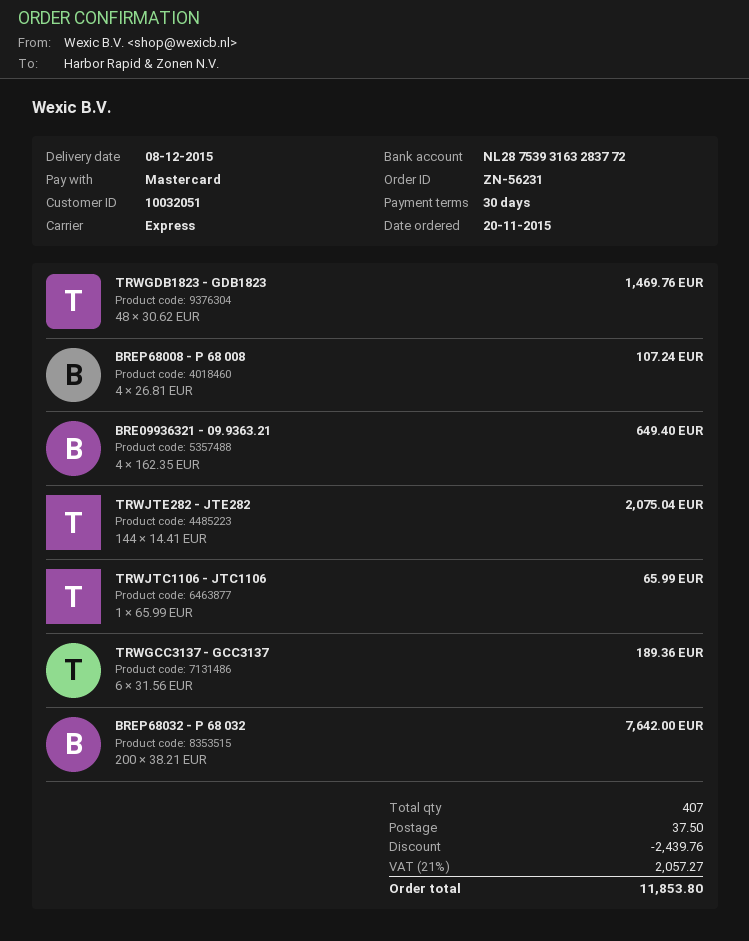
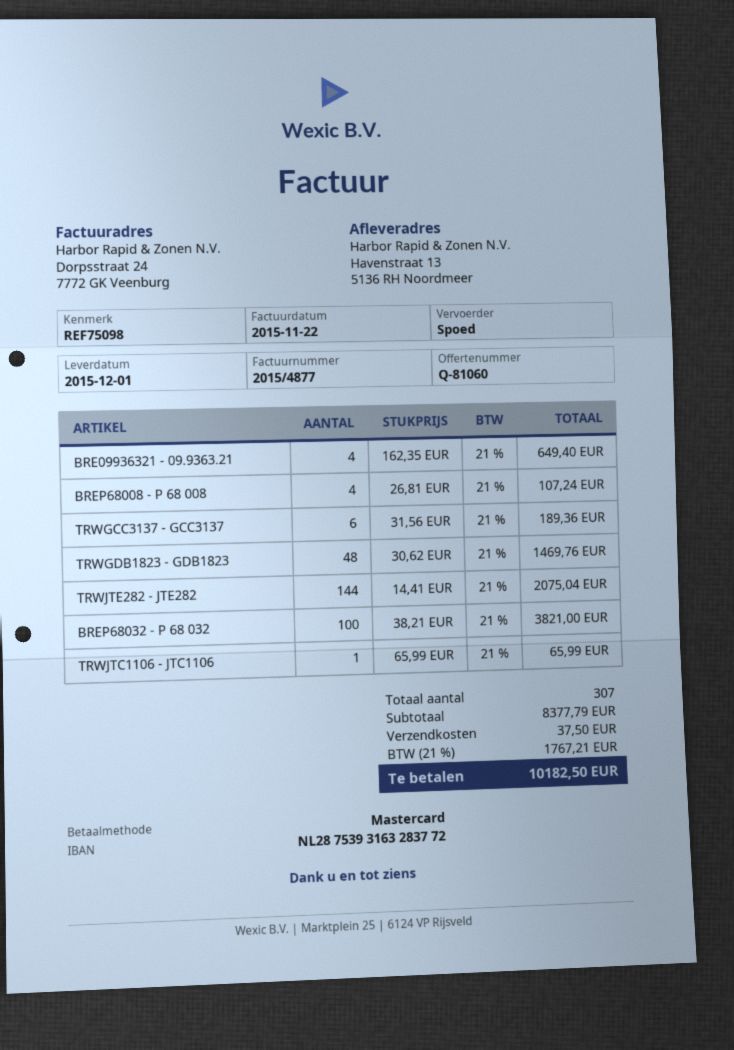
delivery date: 2015-12-08 -> 2015-12-01
BREP68032 - P 68 032: 200 x 38.21 = 7642.00 -> 100 x 38.21 = 3821.00
total quantity: 407 -> 307
discount: 2439.76 -> none
tax: 21% = 2057.27 -> 21% = 1767.21
total: 11853.80 -> 10182.50

